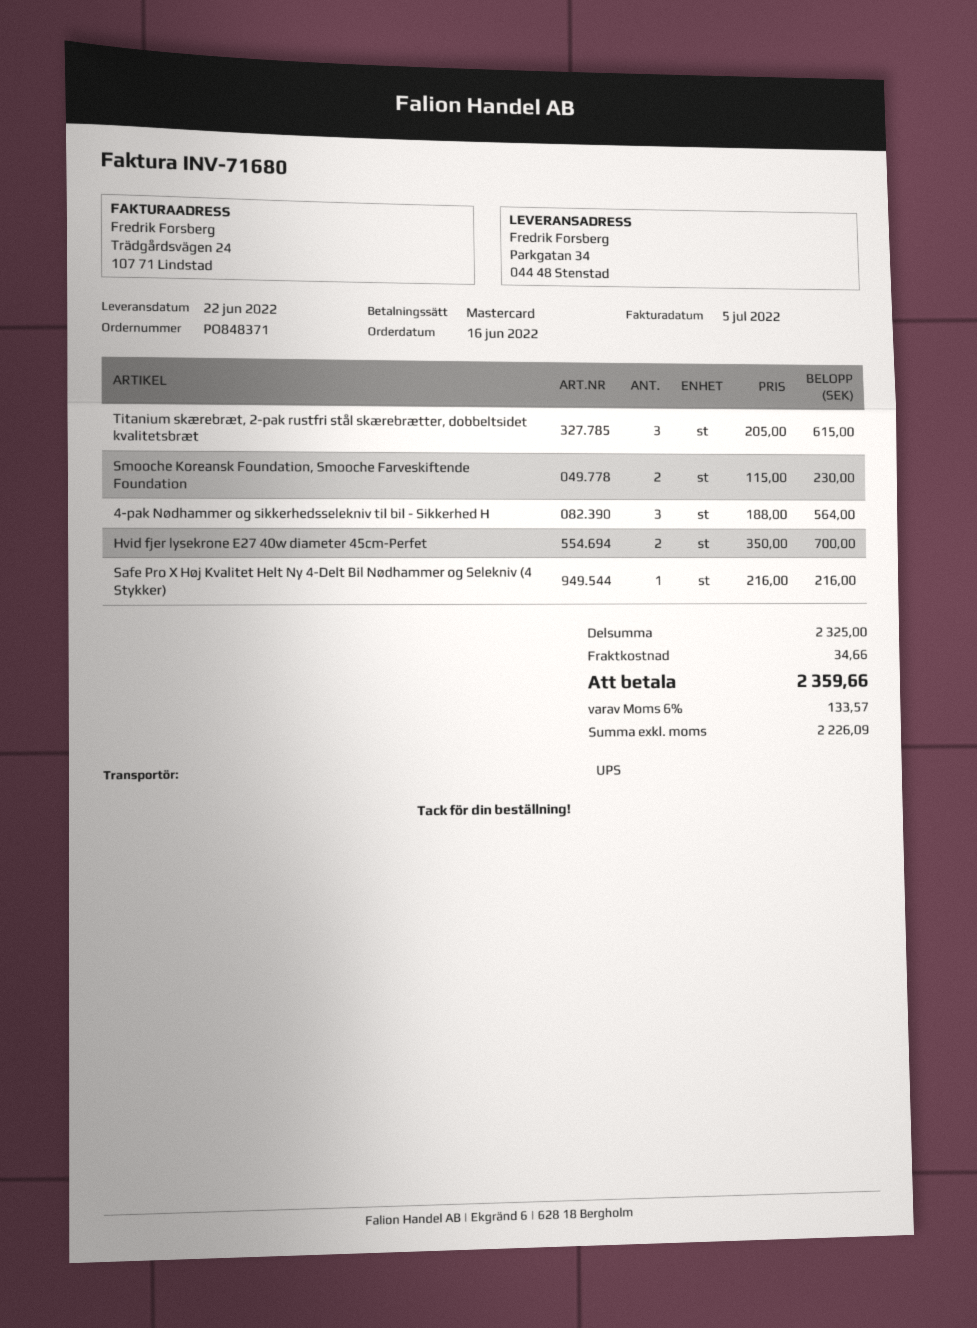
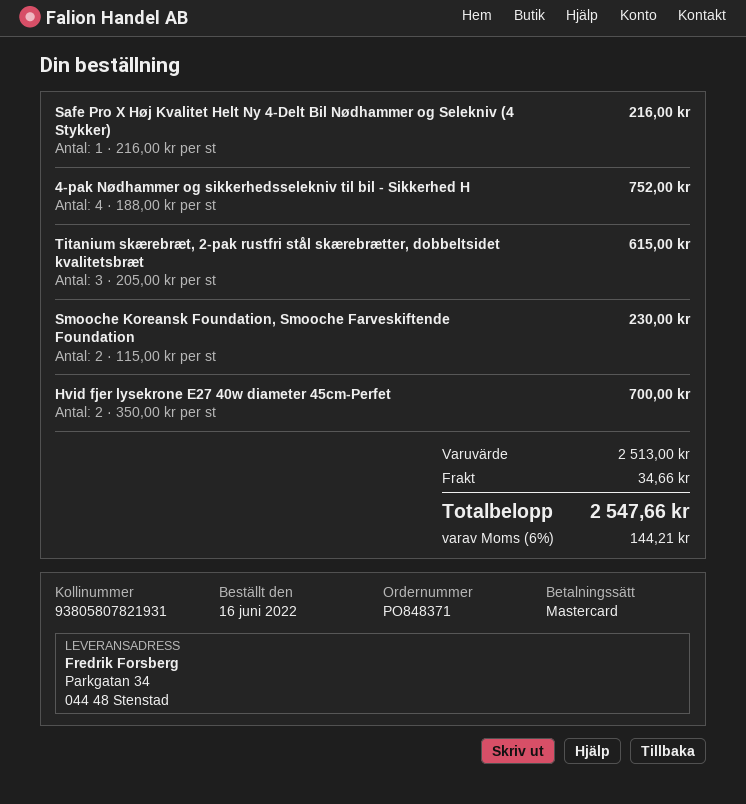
4-pak Nødhammer og sikkerhedsselekniv til bil - Sikkerhed H: 3 x 188.00 = 564.00 -> 4 x 188.00 = 752.00
subtotal: 2325.00 -> 2513.00
tax: 6% = 133.57 -> 6% = 144.21
total: 2359.66 -> 2547.66

